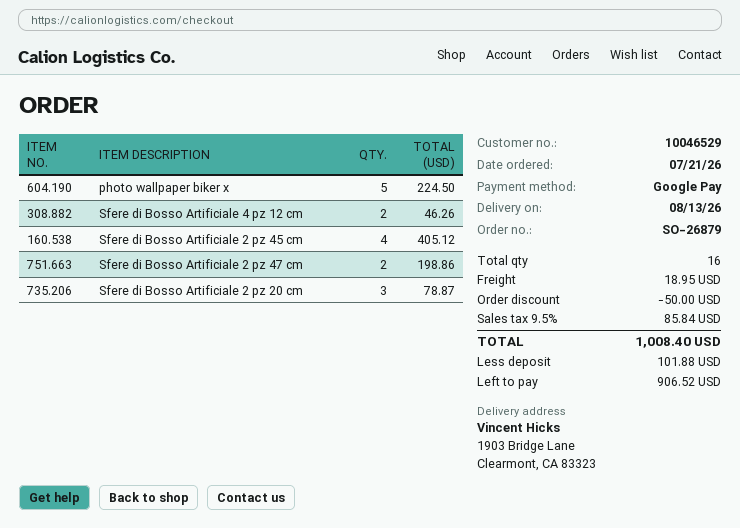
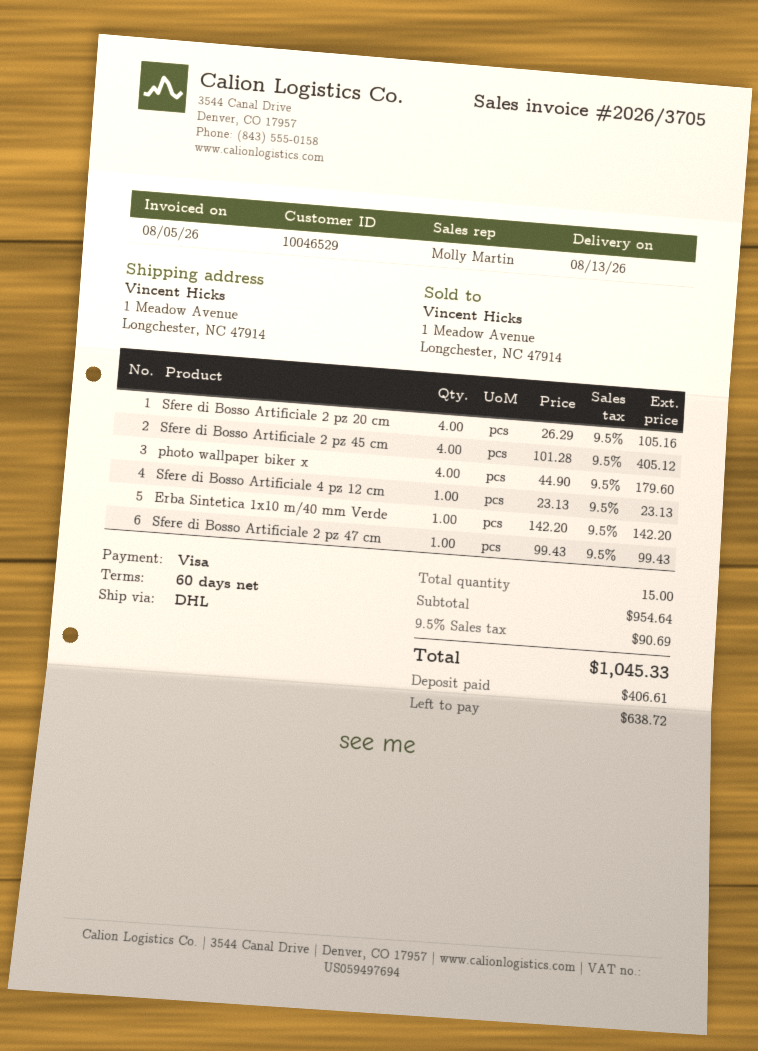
payment method: Google Pay -> Visa
ship to: 1903 Bridge Lane, Clearmont, CA 83323 -> 1 Meadow Avenue, Longchester, NC 47914
photo wallpaper biker x: 5 for 224.50 -> 4 for 179.60
Sfere di Bosso Artificiale 4 pz 12 cm: 2 for 46.26 -> 1 for 23.13
Sfere di Bosso Artificiale 2 pz 47 cm: 2 for 198.86 -> 1 for 99.43
Sfere di Bosso Artificiale 2 pz 20 cm: 3 for 78.87 -> 4 for 105.16
Erba Sintetica 1x10 m/40 mm Verde: none -> 1 for 142.20
total quantity: 16 -> 15
discount: 50.00 -> none
shipping: 18.95 -> none
tax: 9.5% = 85.84 -> 9.5% = 90.69
total: 1008.40 -> 1045.33
deposit: 101.88 -> 406.61
balance: 906.52 -> 638.72

